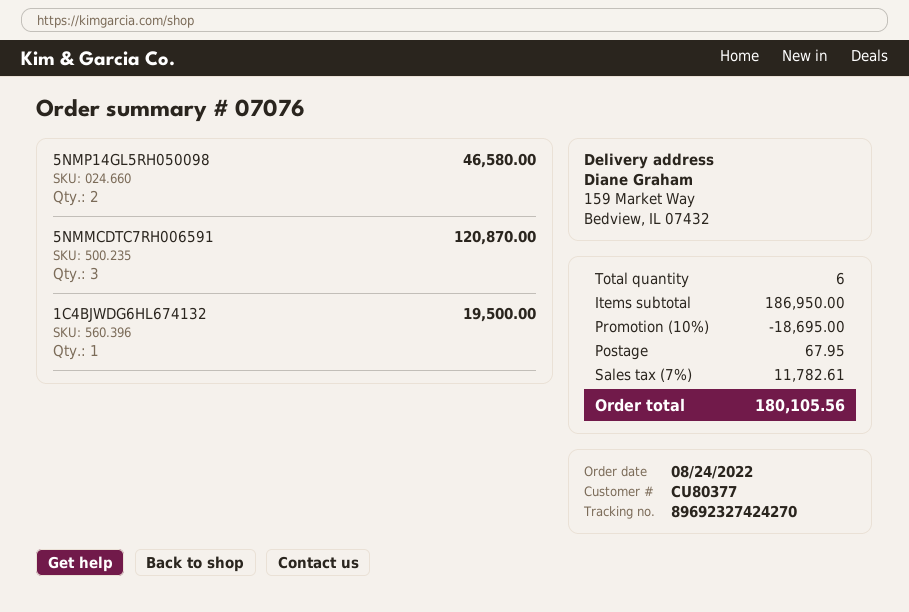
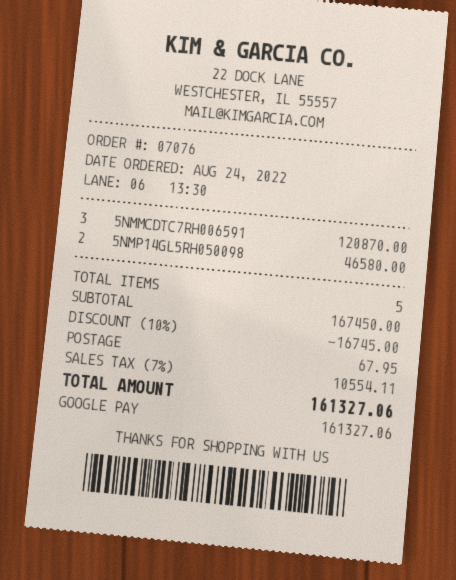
1C4BJWDG6HL674132: 1 for 19500.00 -> none
total quantity: 6 -> 5
subtotal: 186950.00 -> 167450.00
discount: 10% = 18695.00 -> 10% = 16745.00
tax: 7% = 11782.61 -> 7% = 10554.11
total: 180105.56 -> 161327.06

